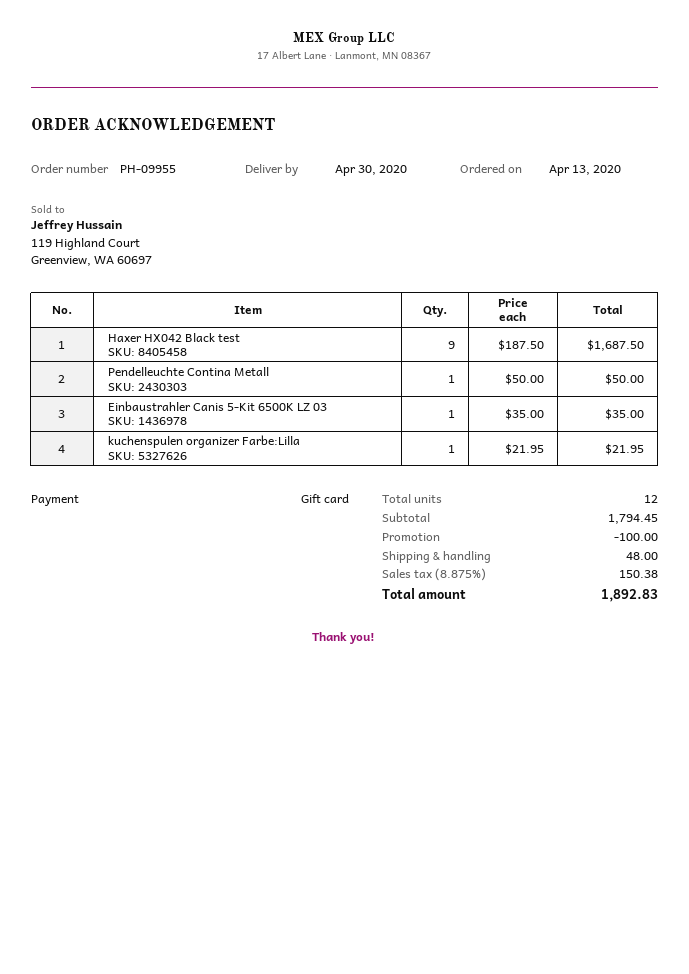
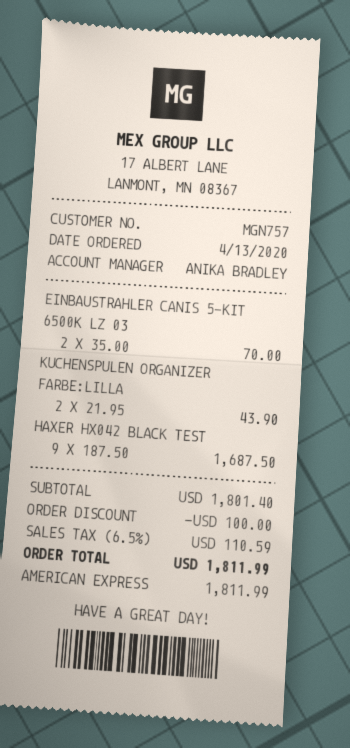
payment method: gift card -> American Express
Pendelleuchte Contina Metall: 1 x 50.00 = 50.00 -> none
Einbaustrahler Canis 5-Kit 6500K LZ 03: 1 x 35.00 = 35.00 -> 2 x 35.00 = 70.00
kuchenspulen organizer Farbe:Lilla: 1 x 21.95 = 21.95 -> 2 x 21.95 = 43.90
subtotal: 1794.45 -> 1801.40
shipping: 48.00 -> none
tax: 8.875% = 150.38 -> 6.5% = 110.59
total: 1892.83 -> 1811.99

